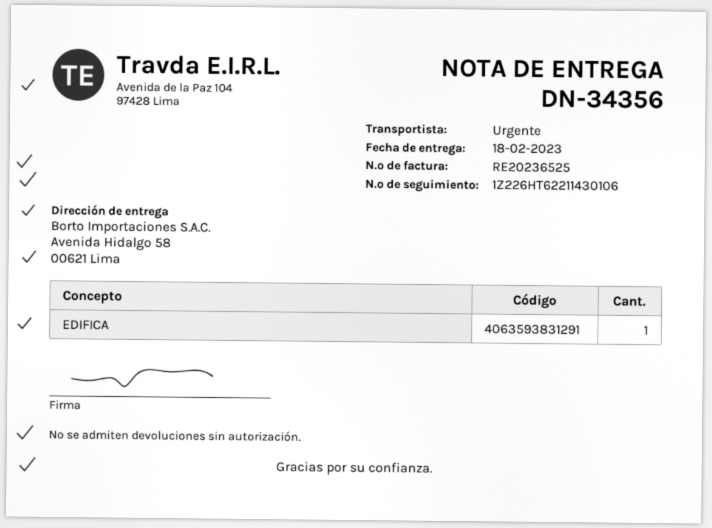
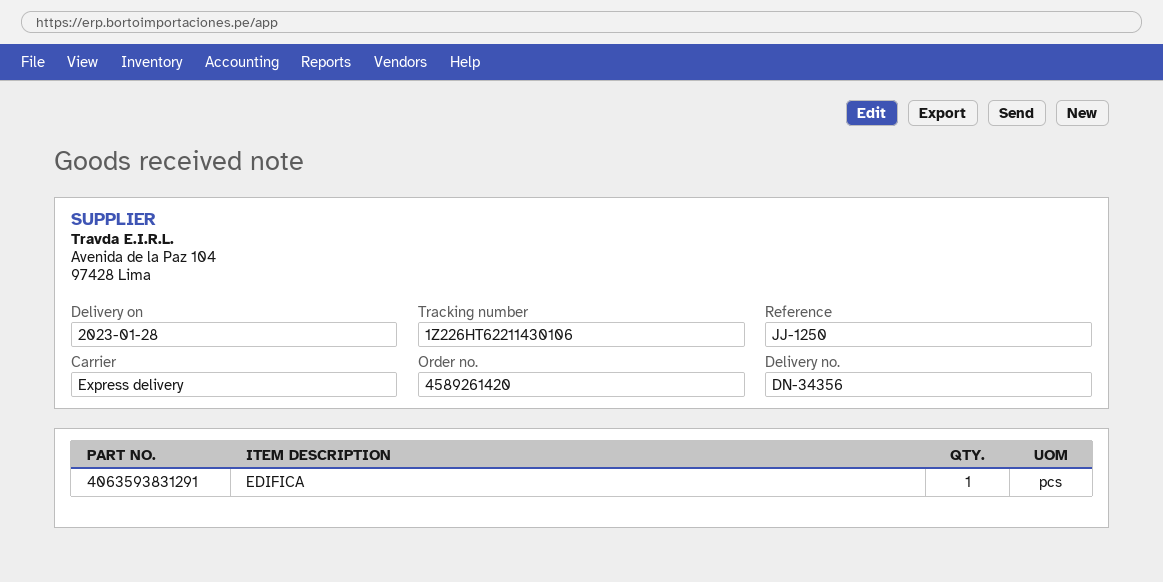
delivery date: 2023-02-18 -> 2023-01-28

